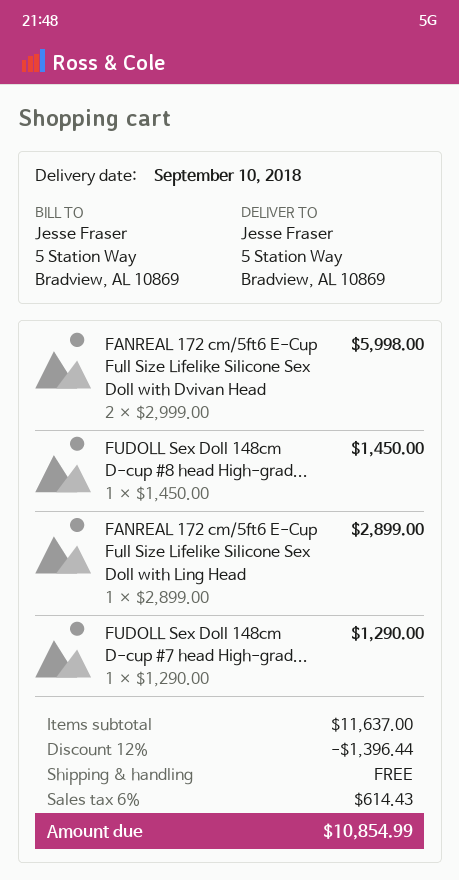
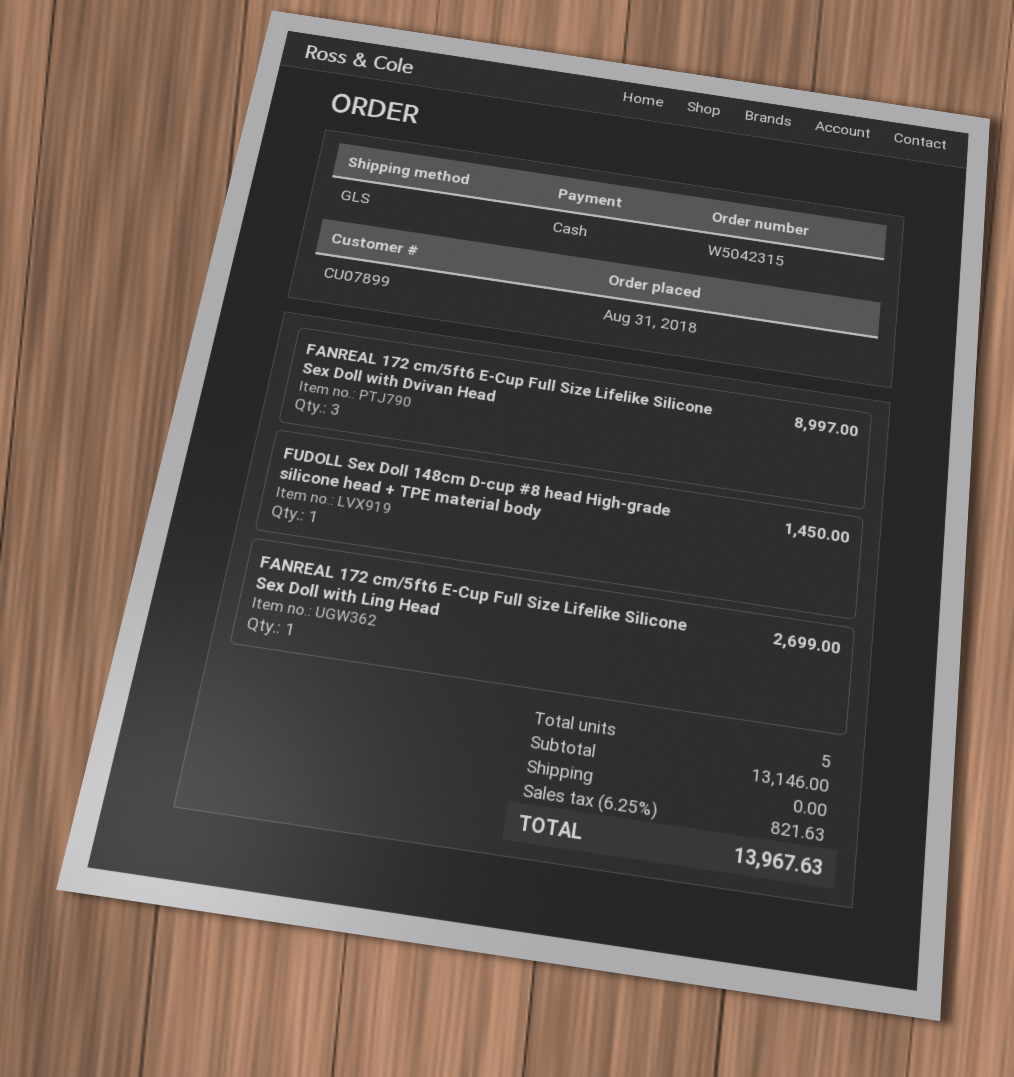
FANREAL 172 cm/5ft6 E-Cup Full Size Lifelike Silicone Sex Doll with Dvivan Head: 2 for 5998.00 -> 3 for 8997.00
FANREAL 172 cm/5ft6 E-Cup Full Size Lifelike Silicone Sex Doll with Ling Head: 1 for 2899.00 -> 1 for 2699.00
FUDOLL Sex Doll 148cm D-cup #7 head High-grad...: 1 for 1290.00 -> none
subtotal: 11637.00 -> 13146.00
discount: 12% = 1396.44 -> none
tax: 6% = 614.43 -> 6.25% = 821.63
total: 10854.99 -> 13967.63

